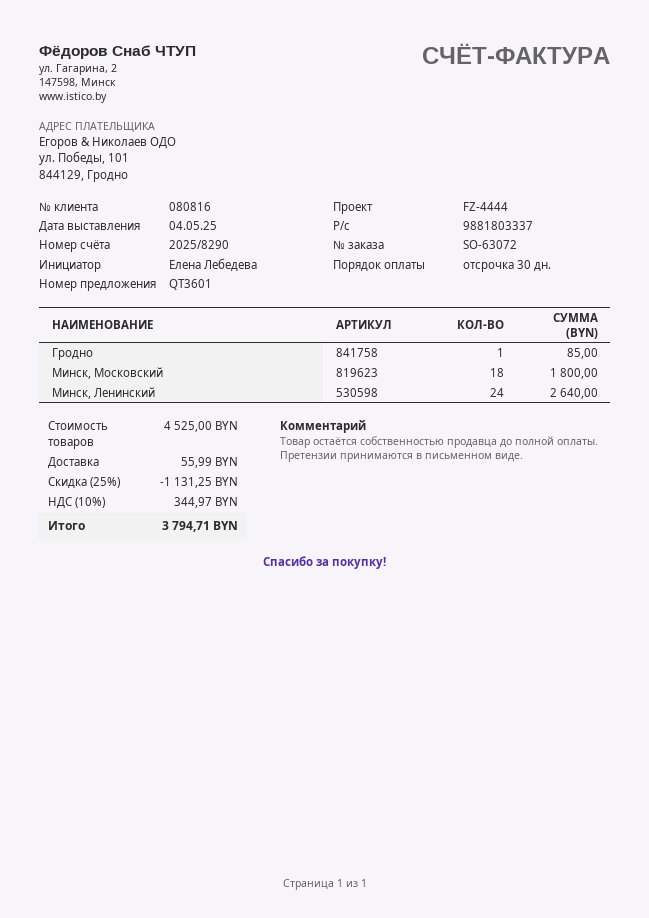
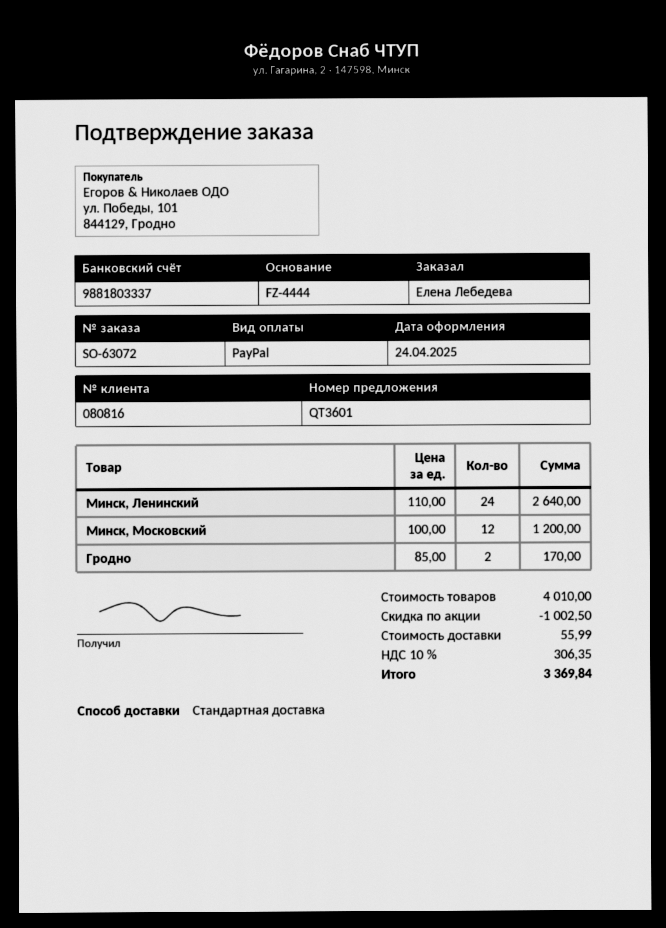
Гродно: 1 for 85.00 -> 2 for 170.00
Минск, Московский: 18 for 1800.00 -> 12 for 1200.00
subtotal: 4525.00 -> 4010.00
discount: 1131.25 -> 1002.50
tax: 10% = 344.97 -> 10% = 306.35
total: 3794.71 -> 3369.84

